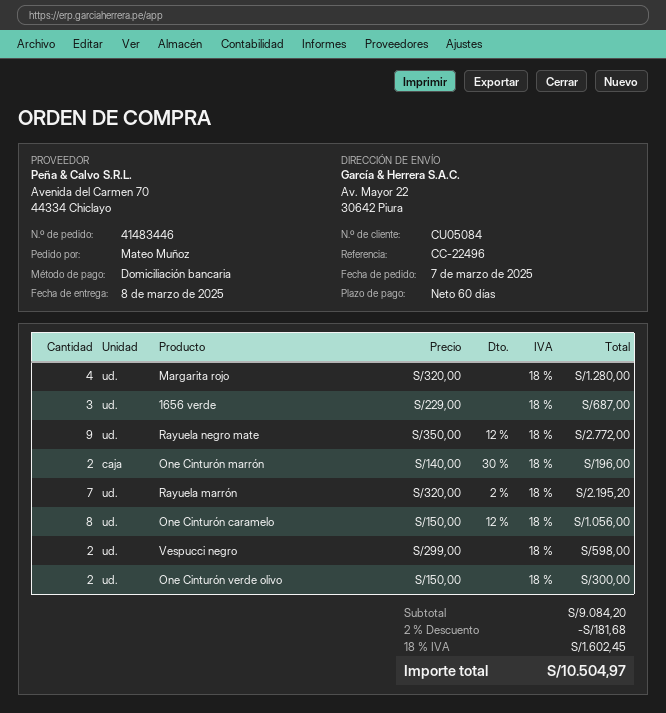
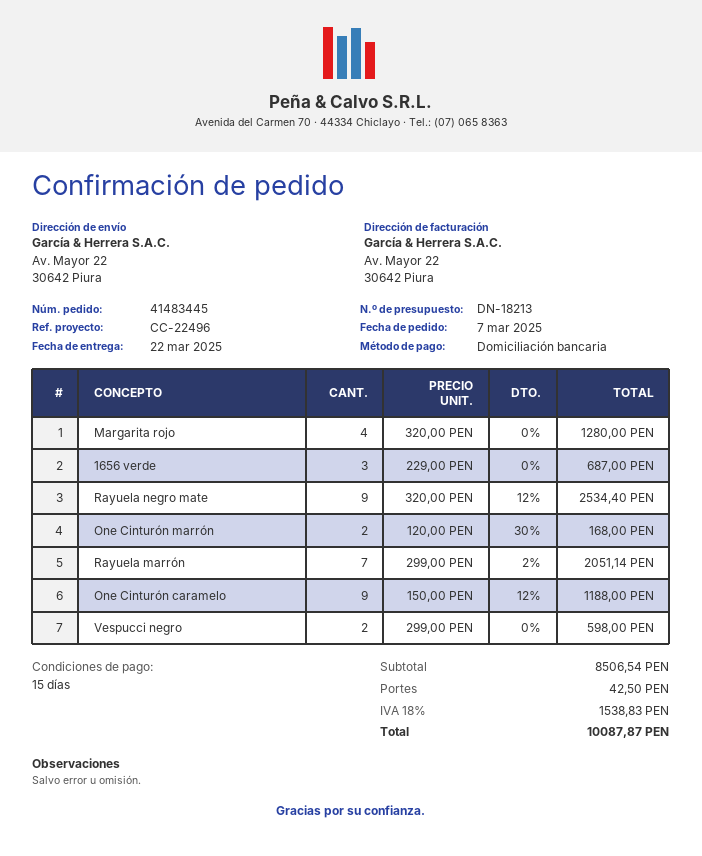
order number: 41483446 -> 41483445
delivery date: 2025-03-08 -> 2025-03-22
payment terms: 60 days -> 15 days
Rayuela negro mate: 9 x 350.00 - 12% = 2772.00 -> 9 x 320.00 - 12% = 2534.40
One Cinturón marrón: 2 x 140.00 - 30% = 196.00 -> 2 x 120.00 - 30% = 168.00
Rayuela marrón: 7 x 320.00 - 2% = 2195.20 -> 7 x 299.00 - 2% = 2051.14
One Cinturón caramelo: 8 x 150.00 - 12% = 1056.00 -> 9 x 150.00 - 12% = 1188.00
One Cinturón verde olivo: 2 x 150.00 = 300.00 -> none
subtotal: 9084.20 -> 8506.54
discount: 2% = 181.68 -> none
shipping: none -> 42.50
tax: 18% = 1602.45 -> 18% = 1538.83
total: 10504.97 -> 10087.87

